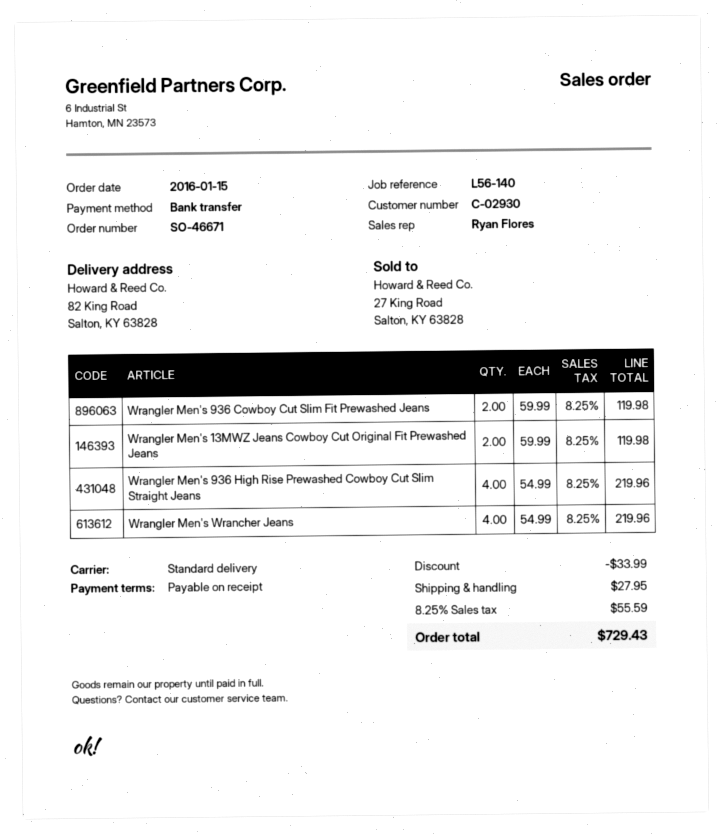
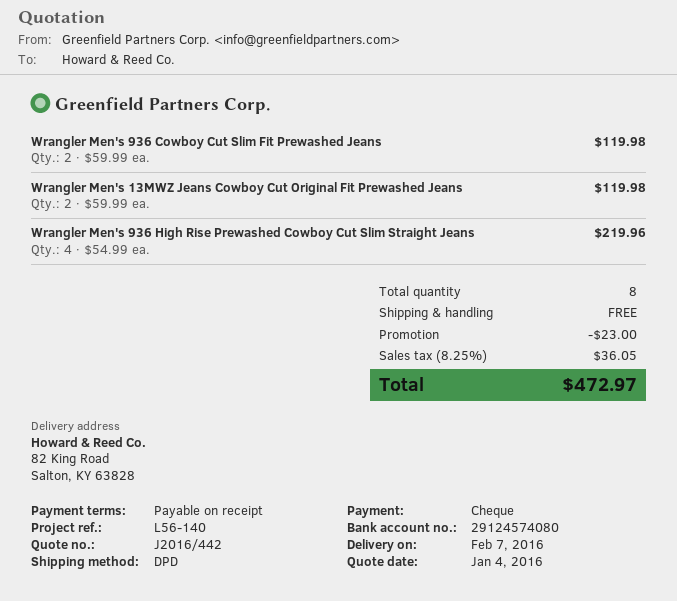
payment method: bank transfer -> cheque
shipping method: standard -> DPD
Wrangler Men's Wrancher Jeans: 4 x 54.99 = 219.96 -> none
discount: 33.99 -> 23.00
shipping: 27.95 -> 0.00
tax: 8.25% = 55.59 -> 8.25% = 36.05
total: 729.43 -> 472.97

